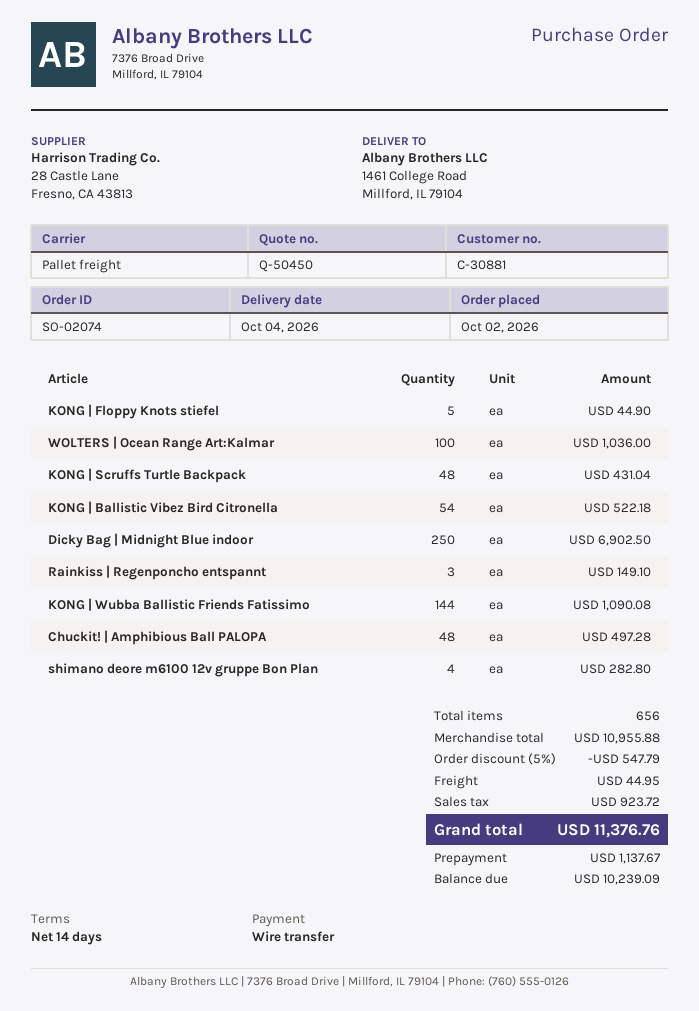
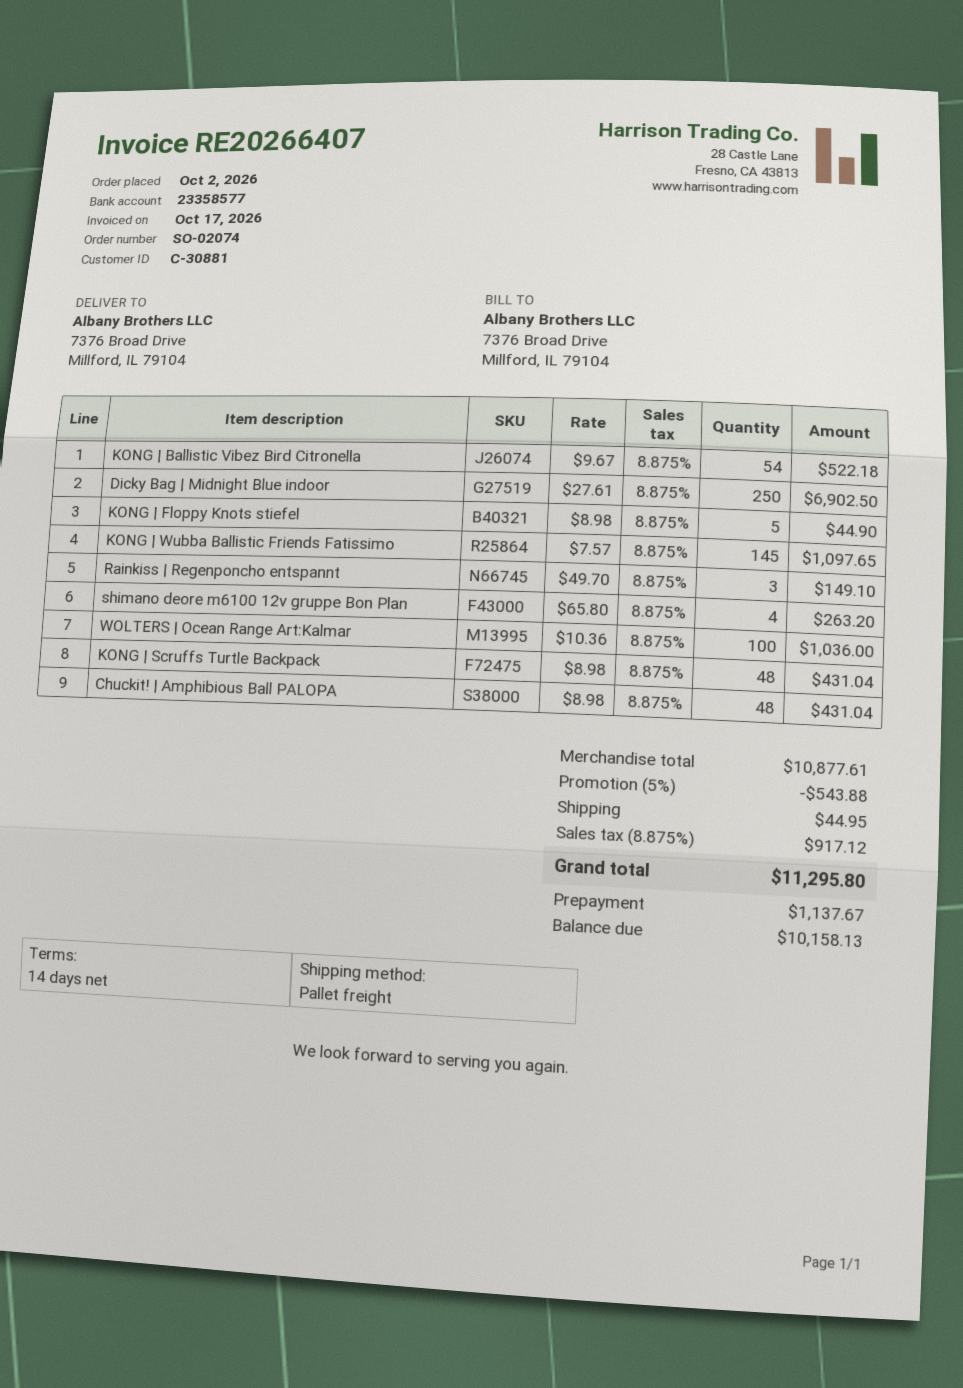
ship to: 1461 College Road, Millford, IL 79104 -> 7376 Broad Drive, Millford, IL 79104
KONG | Wubba Ballistic Friends Fatissimo: 144 for 1090.08 -> 145 for 1097.65
Chuckit! | Amphibious Ball PALOPA: 48 for 497.28 -> 48 for 431.04
shimano deore m6100 12v gruppe Bon Plan: 4 for 282.80 -> 4 for 263.20
subtotal: 10955.88 -> 10877.61
discount: 5% = 547.79 -> 5% = 543.88
tax: 923.72 -> 917.12
total: 11376.76 -> 11295.80
balance: 10239.09 -> 10158.13

